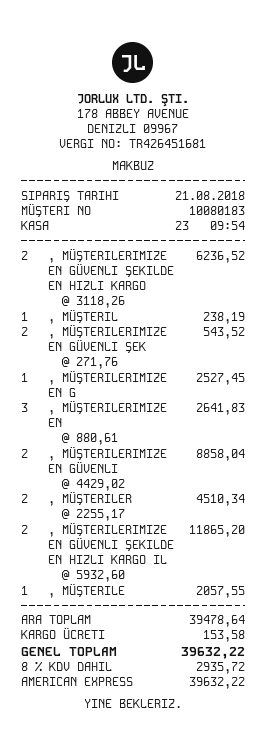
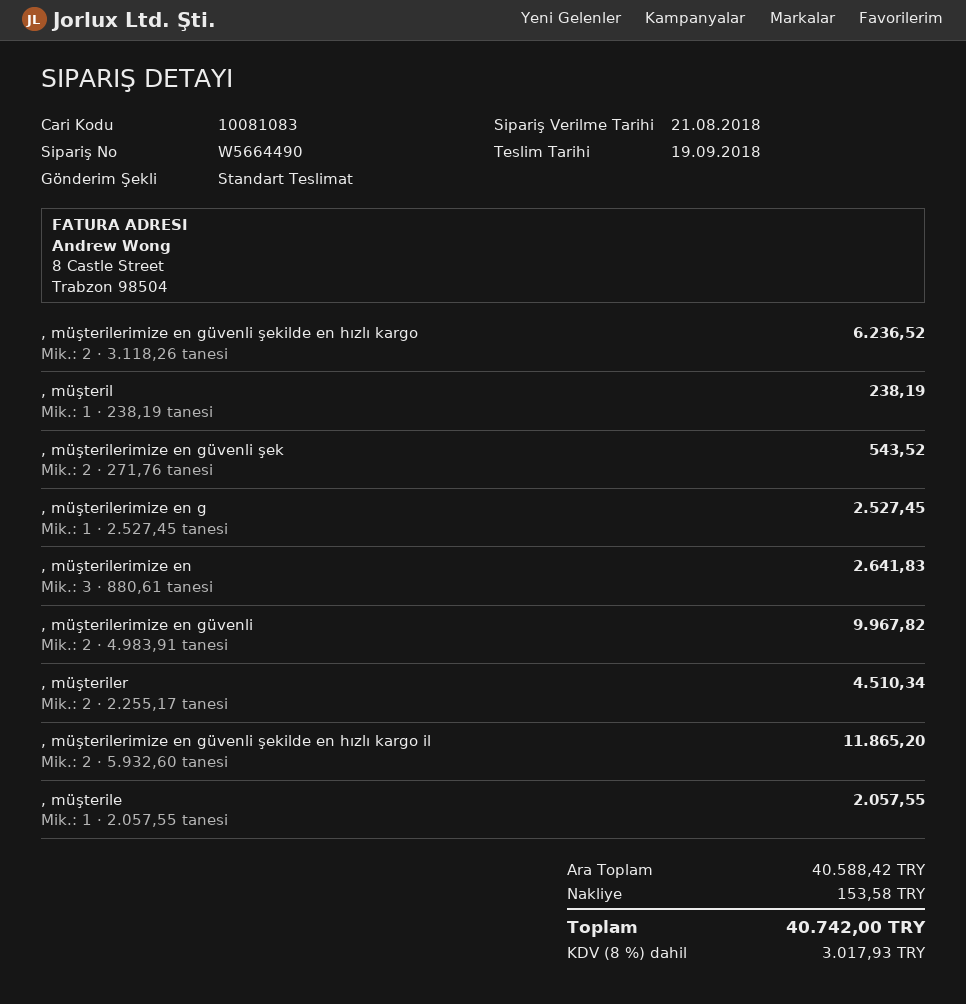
customer number: 10080183 -> 10081083
, MÜŞTERILERIMIZE EN GÜVENLI: 2 x 4429.02 = 8858.04 -> 2 x 4983.91 = 9967.82
subtotal: 39478.64 -> 40588.42
tax: 8% = 2935.72 -> 8% = 3017.93
total: 39632.22 -> 40742.00

